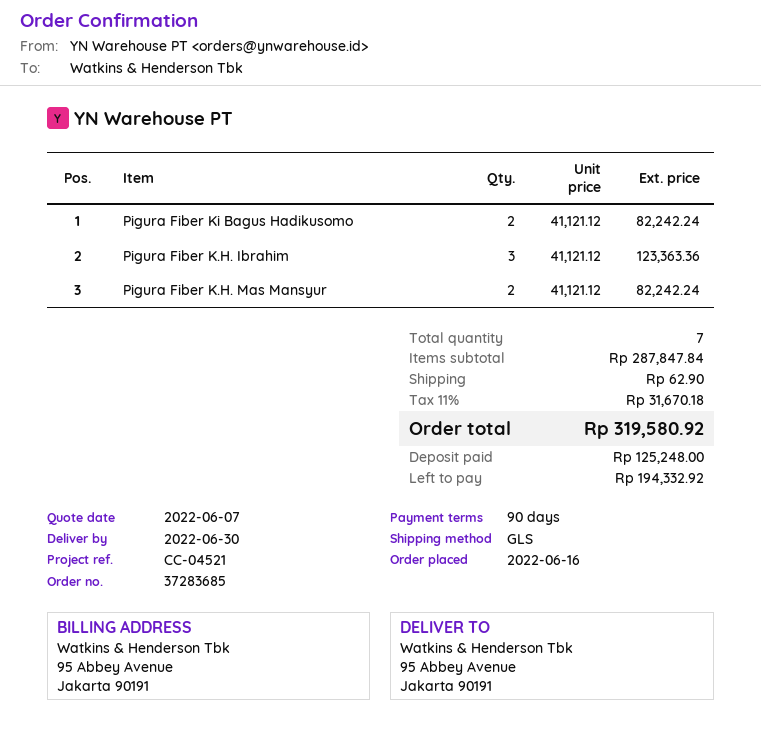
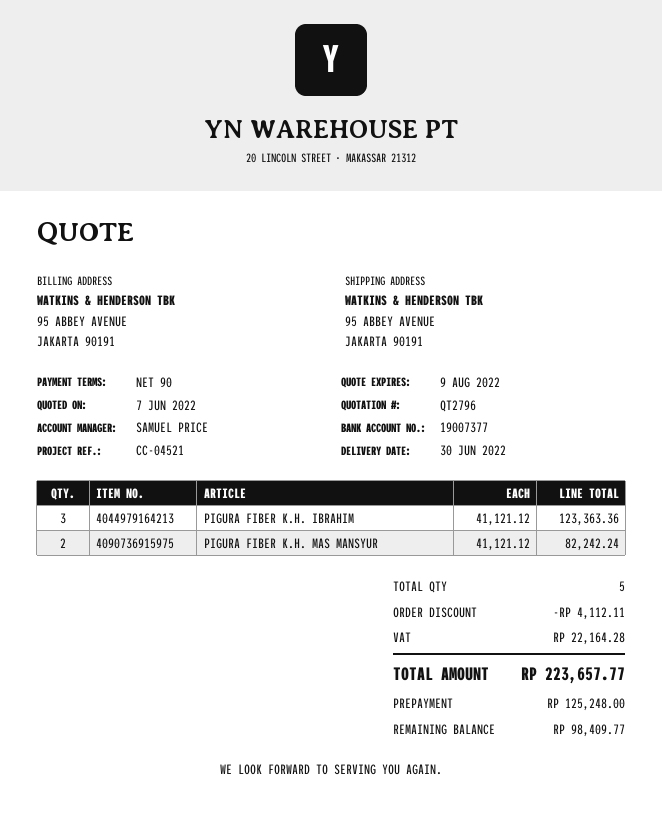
Pigura Fiber Ki Bagus Hadikusomo: 2 x 41121.12 = 82242.24 -> none
total quantity: 7 -> 5
discount: none -> 4112.11
shipping: 62.90 -> none
tax: 31670.18 -> 22164.28
total: 319580.92 -> 223657.77
balance: 194332.92 -> 98409.77

